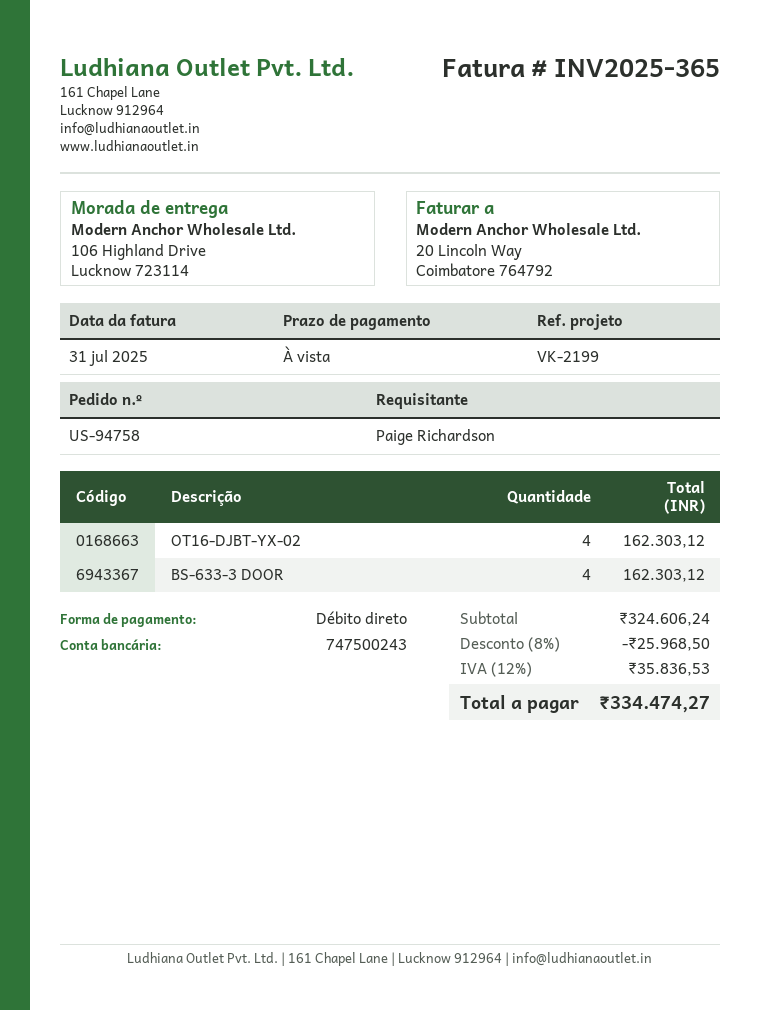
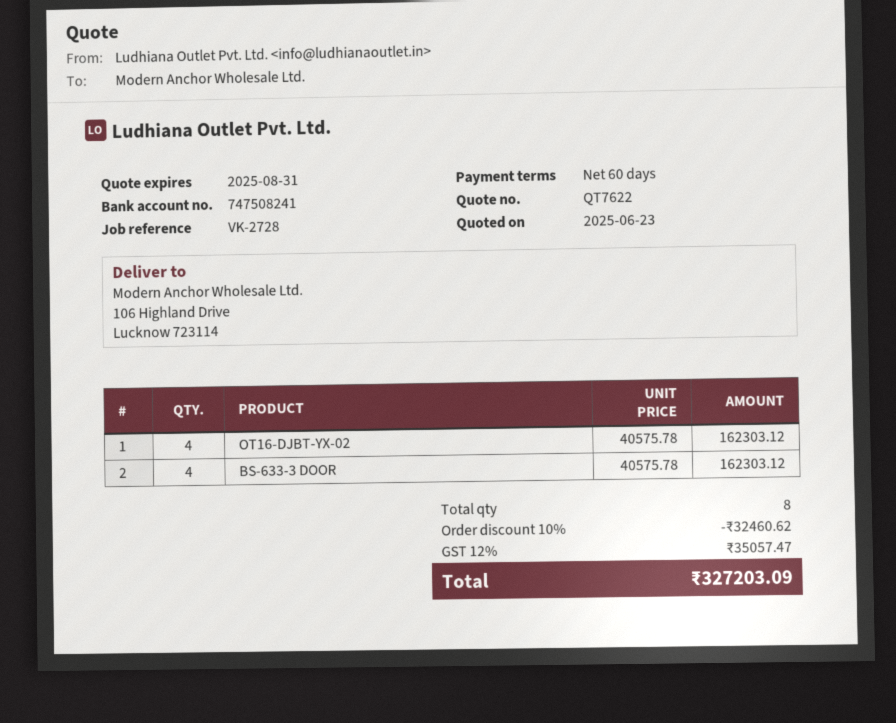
payment terms: on receipt -> 60 days
reference: VK-2199 -> VK-2728
bank account: 747500243 -> 747508241
discount: 8% = 25968.50 -> 10% = 32460.62
tax: 12% = 35836.53 -> 12% = 35057.47
total: 334474.27 -> 327203.09

